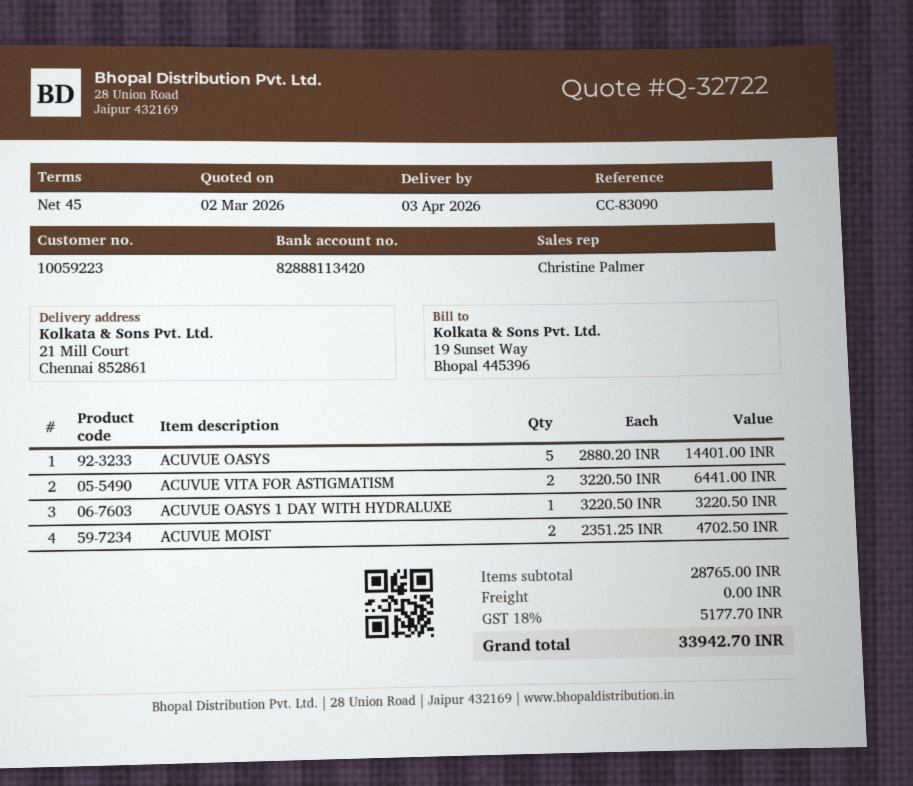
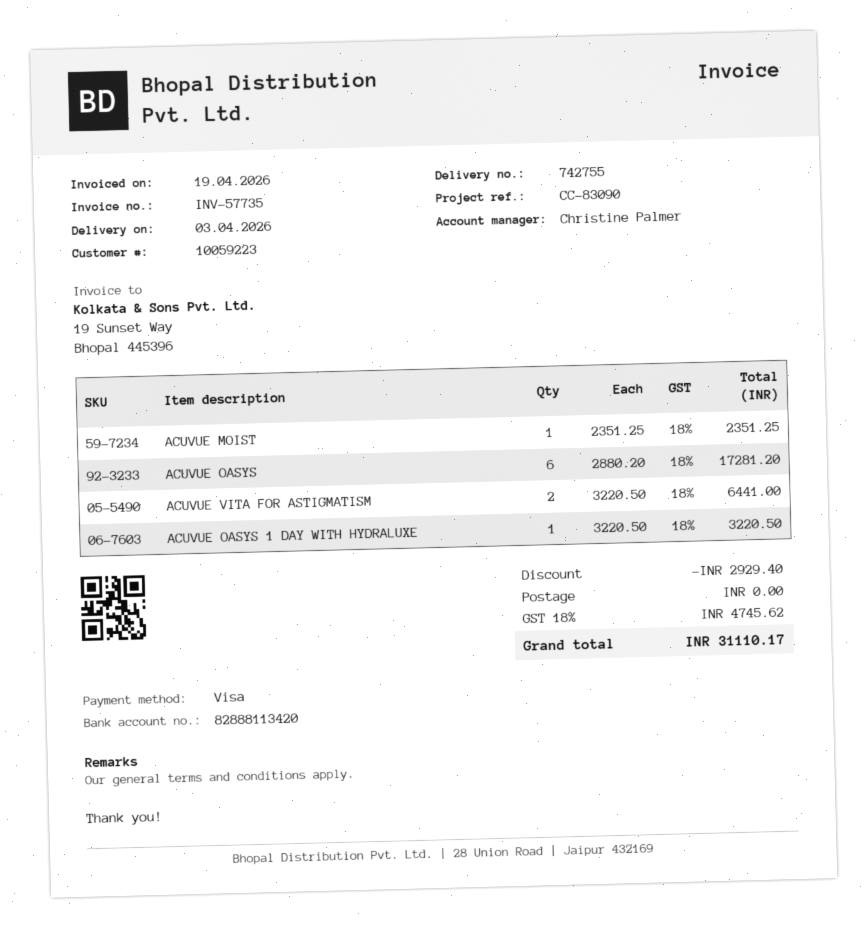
ACUVUE OASYS: 5 x 2880.20 = 14401.00 -> 6 x 2880.20 = 17281.20
ACUVUE MOIST: 2 x 2351.25 = 4702.50 -> 1 x 2351.25 = 2351.25
discount: none -> 2929.40
tax: 18% = 5177.70 -> 18% = 4745.62
total: 33942.70 -> 31110.17

